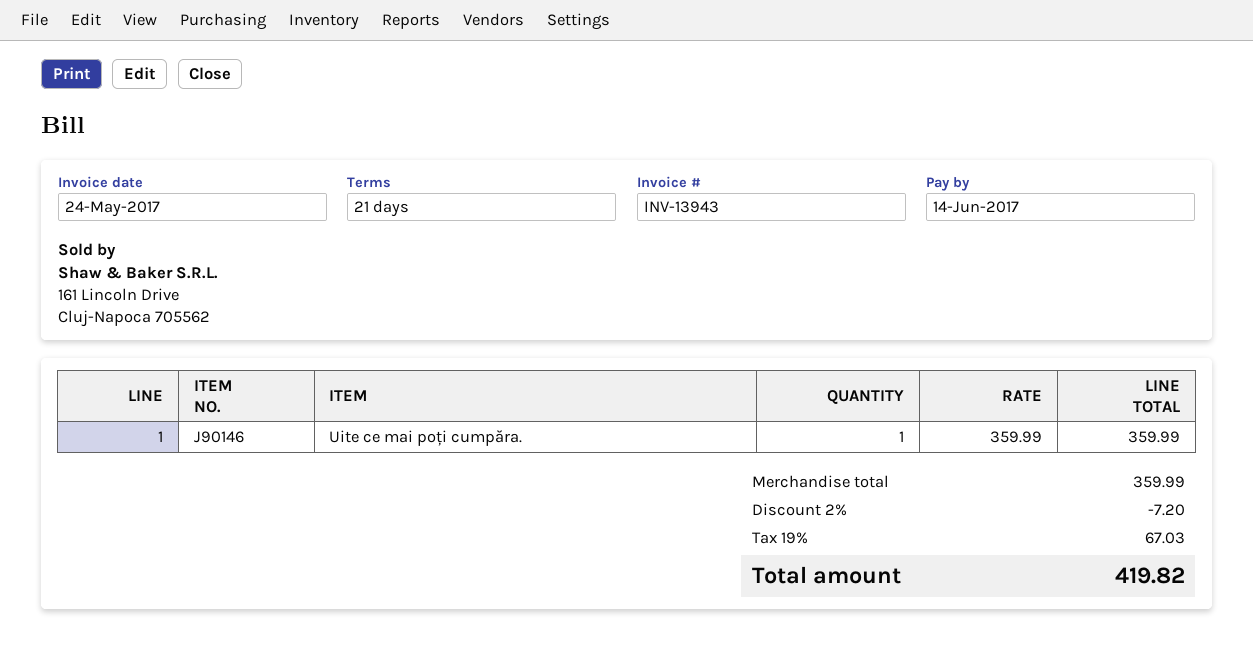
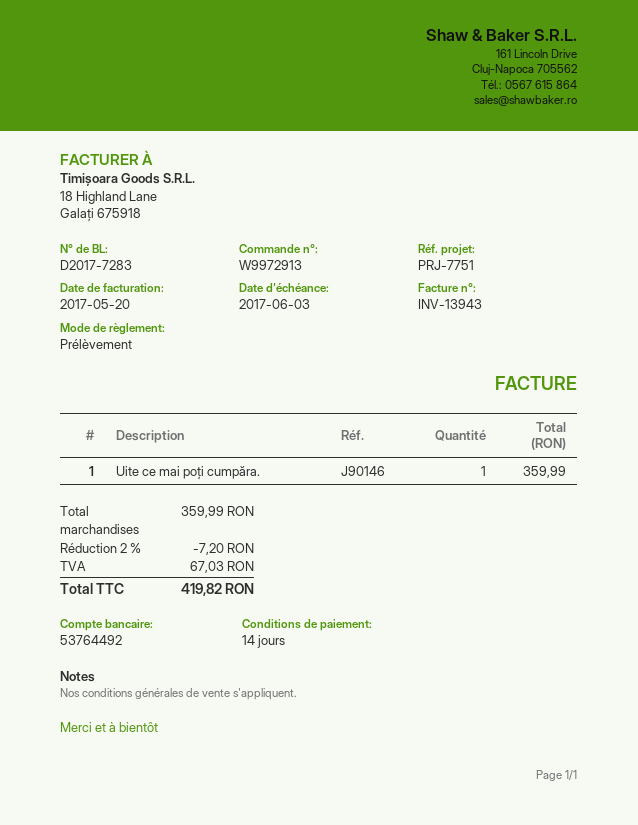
invoice date: 2017-05-24 -> 2017-05-20
payment terms: 21 days -> 14 days
due date: 2017-06-14 -> 2017-06-03

